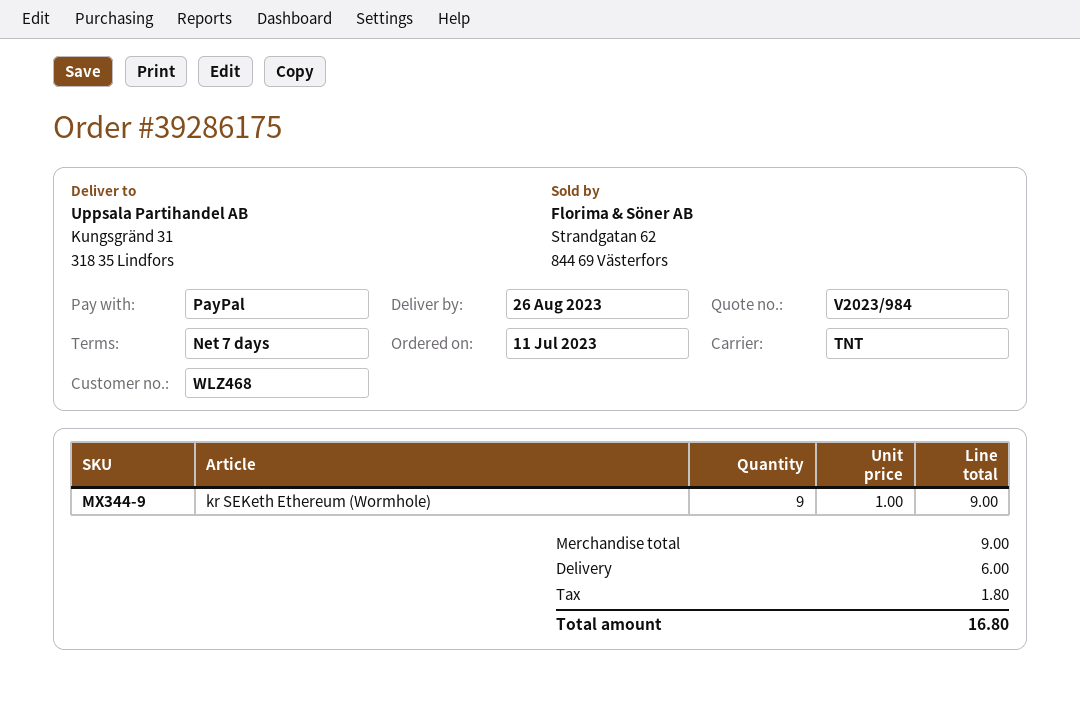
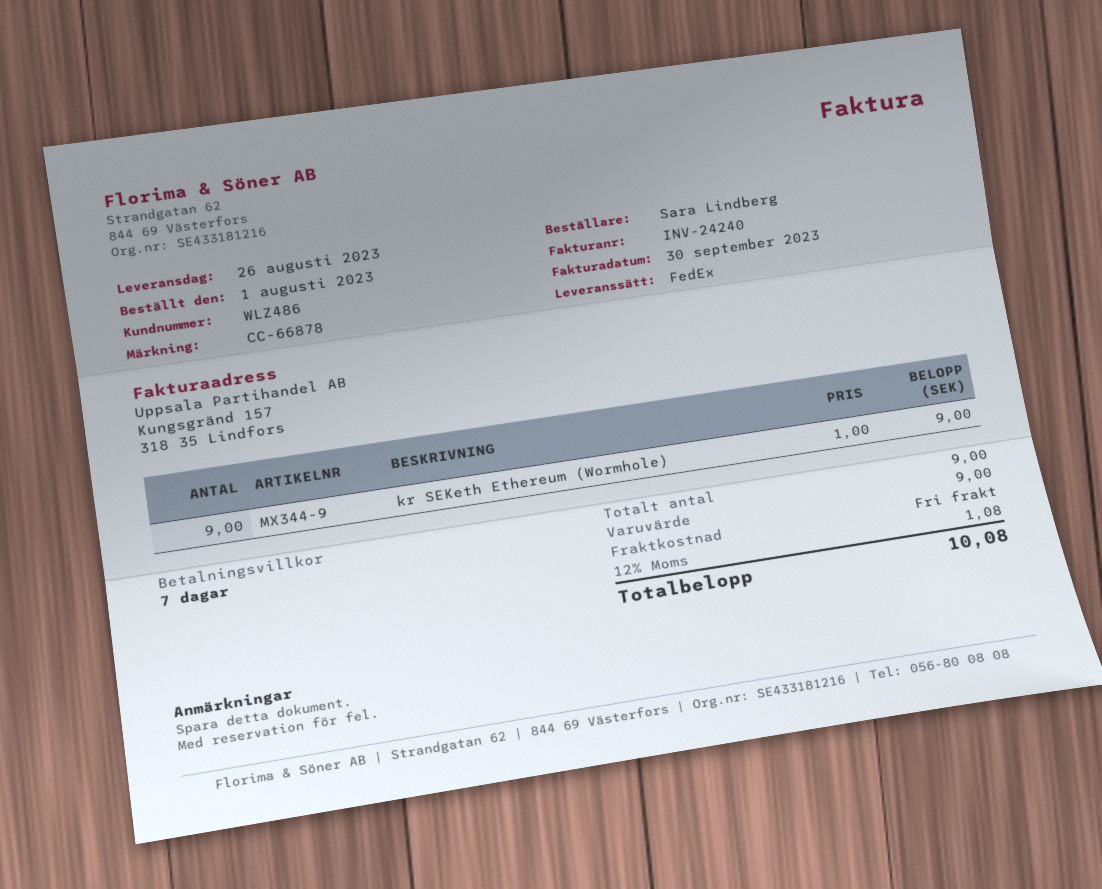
order date: 2023-07-11 -> 2023-08-01
customer number: WLZ468 -> WLZ486
shipping method: TNT -> FedEx
shipping: 6.00 -> 0.00
tax: 1.80 -> 1.08
total: 16.80 -> 10.08

